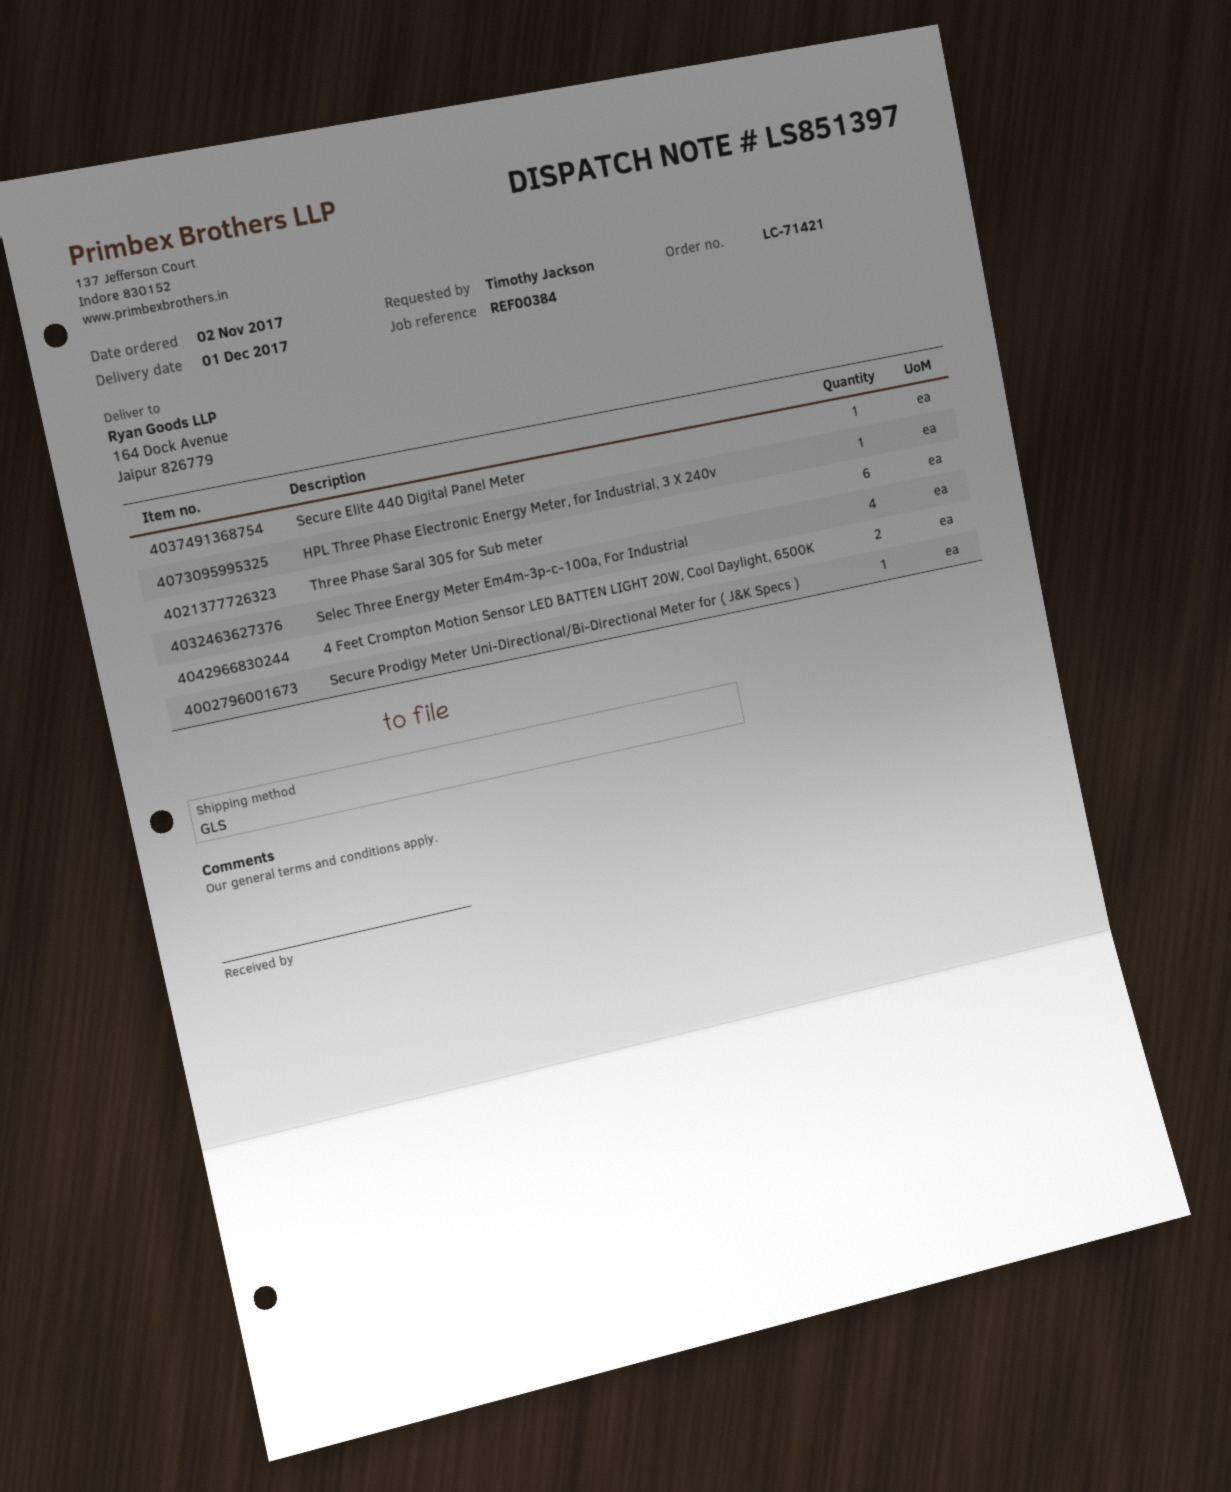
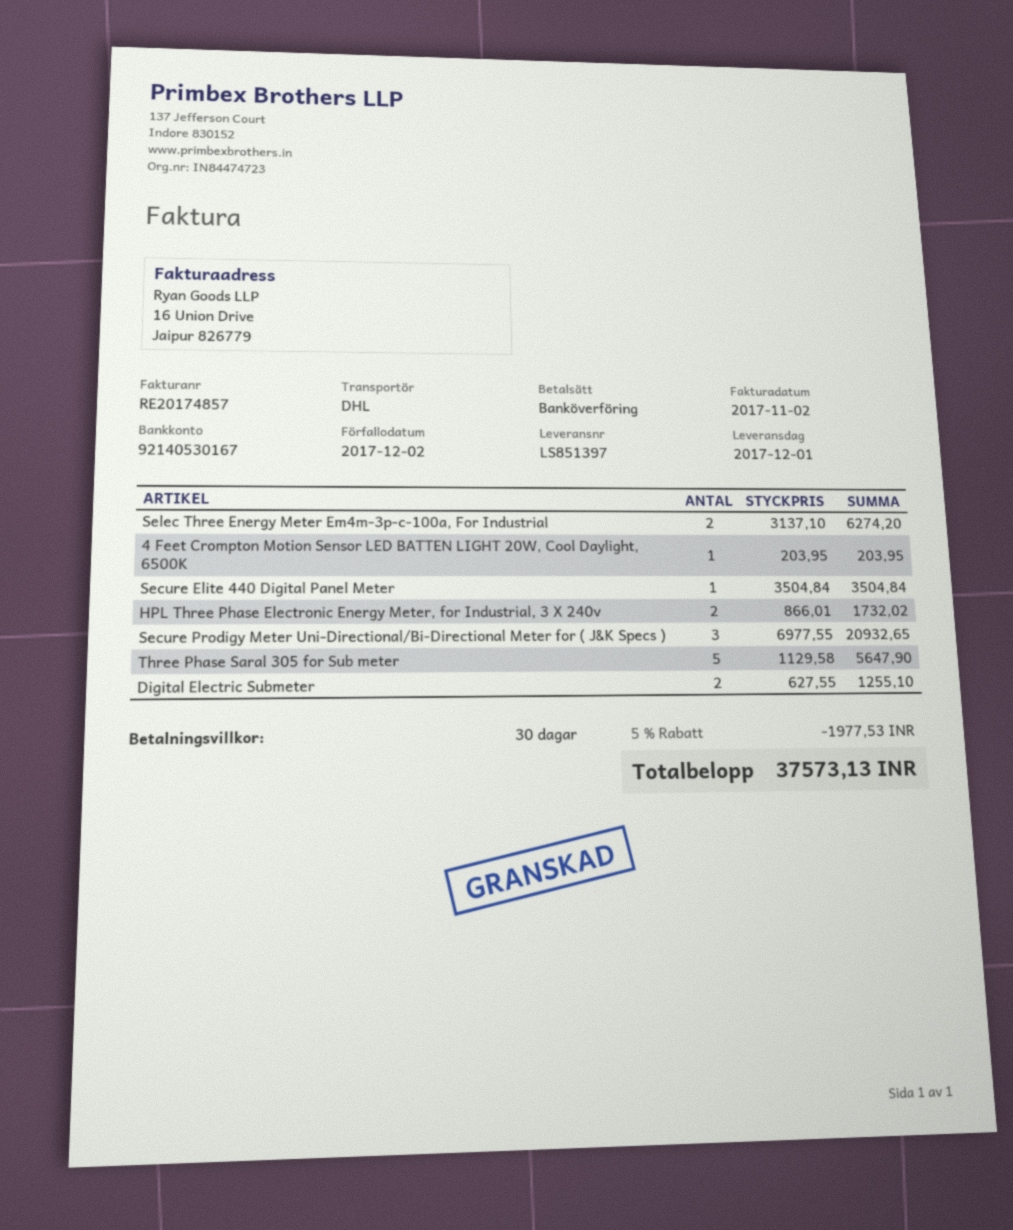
shipping method: GLS -> DHL
HPL Three Phase Electronic Energy Meter, for Industrial, 3 X 240v: 1 -> 2
Three Phase Saral 305 for Sub meter: 6 -> 5
Selec Three Energy Meter Em4m-3p-c-100a, For Industrial: 4 -> 2
4 Feet Crompton Motion Sensor LED BATTEN LIGHT 20W, Cool Daylight, 6500K: 2 -> 1
Secure Prodigy Meter Uni-Directional/Bi-Directional Meter for ( J&K Specs ): 1 -> 3
Digital Electric Submeter: none -> 2

